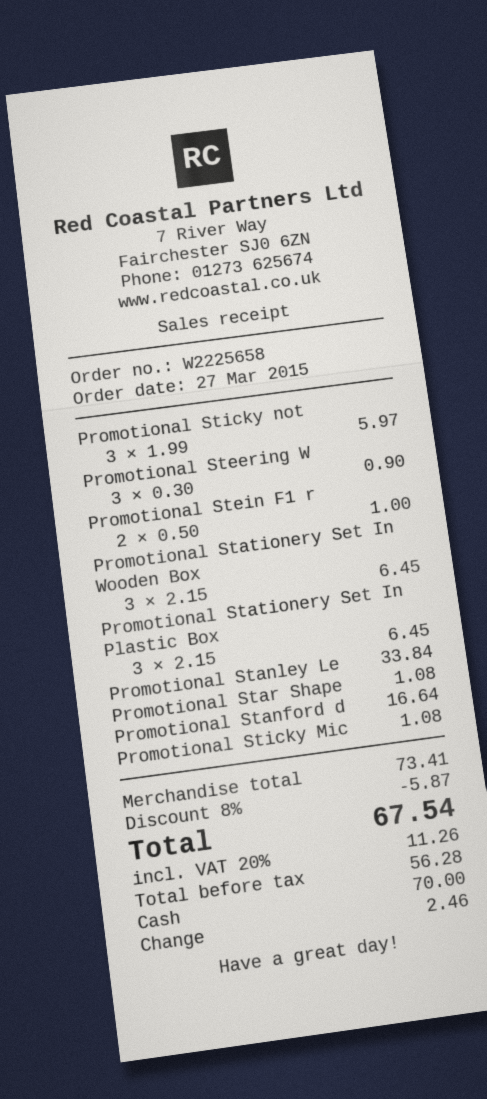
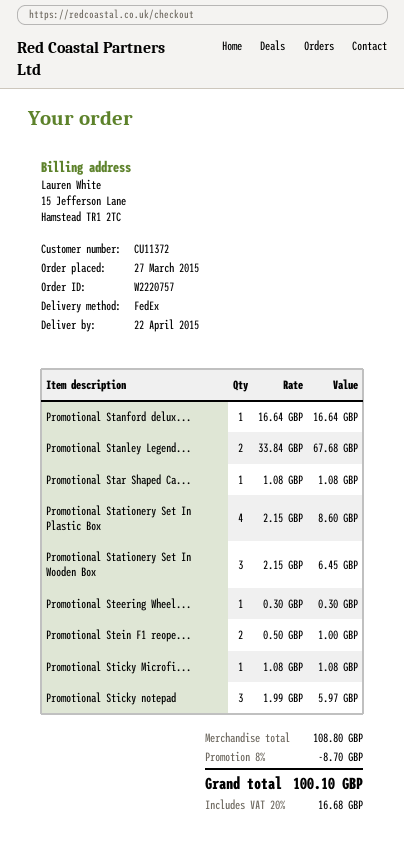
order number: W2225658 -> W2220757
Promotional Steering W: 3 x 0.30 = 0.90 -> 1 x 0.30 = 0.30
Promotional Stationery Set In Plastic Box: 3 x 2.15 = 6.45 -> 4 x 2.15 = 8.60
Promotional Stanley Le: 1 x 33.84 = 33.84 -> 2 x 33.84 = 67.68
subtotal: 73.41 -> 108.80
discount: 8% = 5.87 -> 8% = 8.70
tax: 20% = 11.26 -> 20% = 16.68
total: 67.54 -> 100.10

